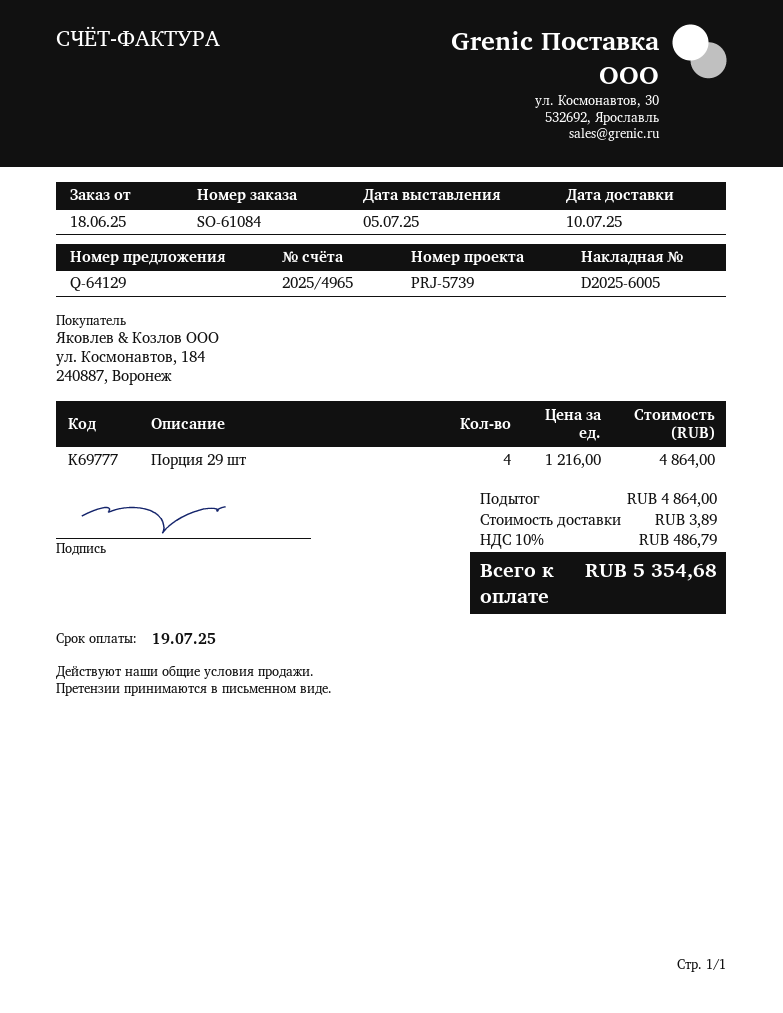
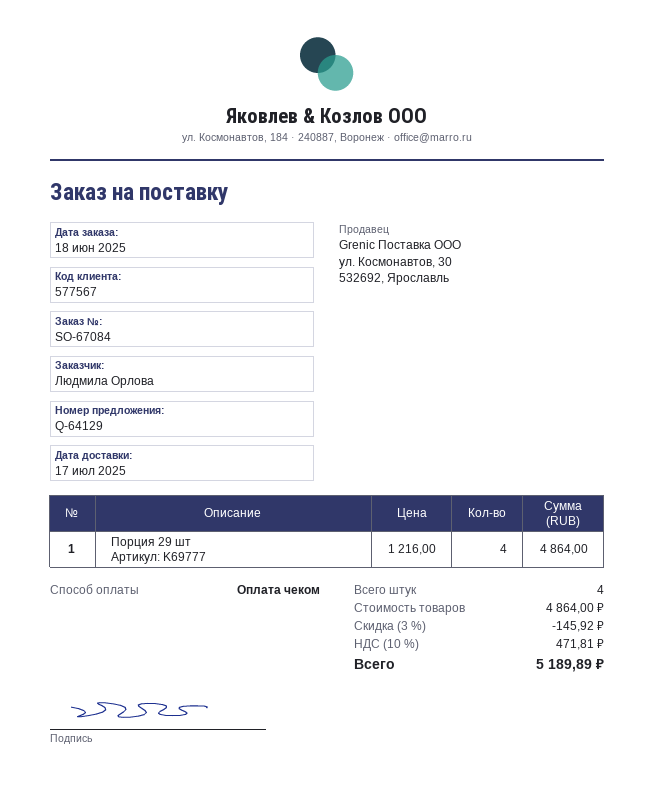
order number: SO-61084 -> SO-67084
delivery date: 2025-07-10 -> 2025-07-17
discount: none -> 3% = 145.92
shipping: 3.89 -> none
tax: 10% = 486.79 -> 10% = 471.81
total: 5354.68 -> 5189.89

